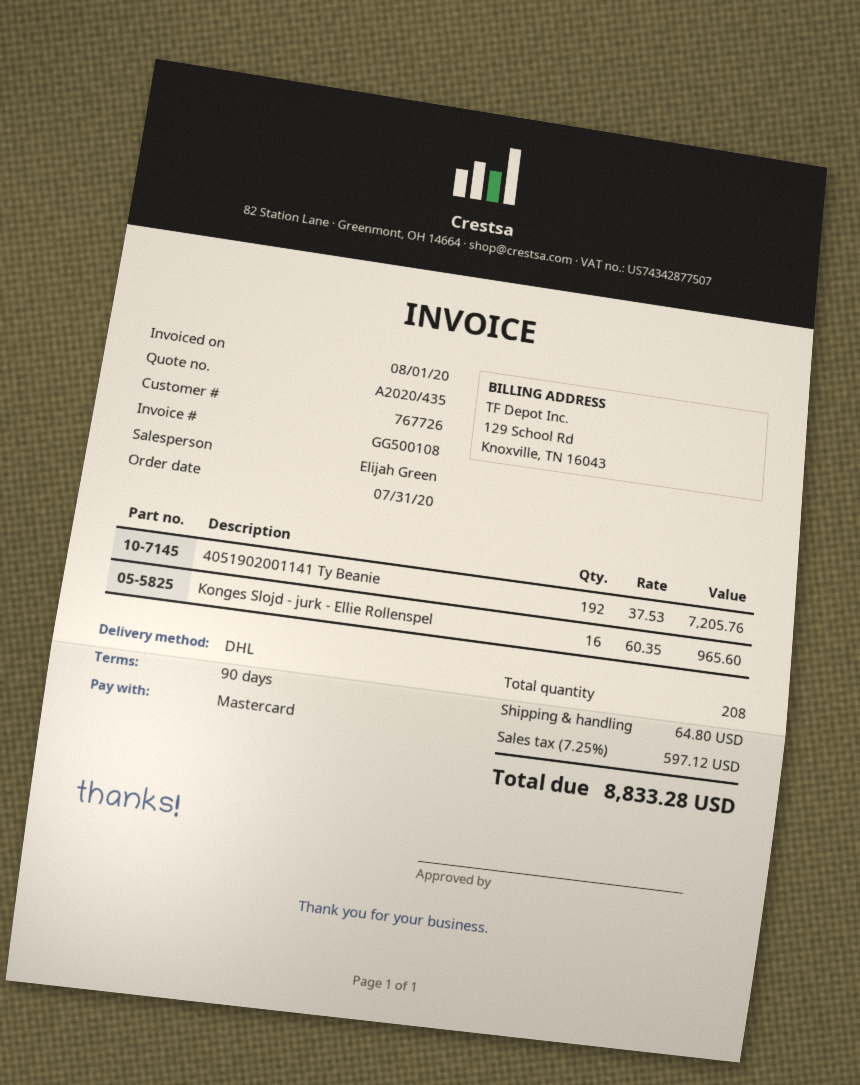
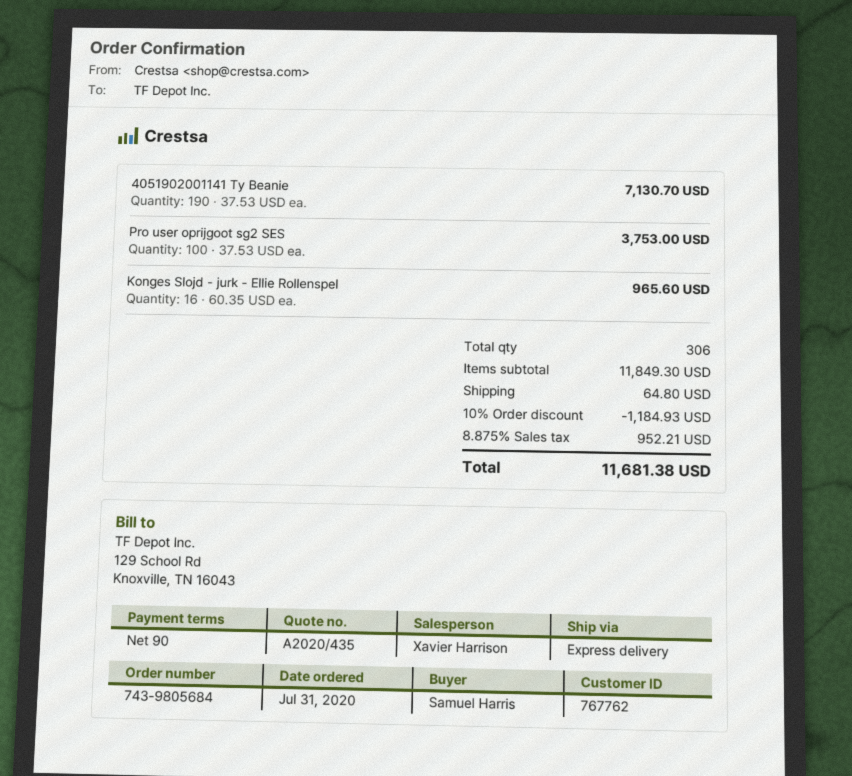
customer number: 767726 -> 767762
sales rep: Elijah Green -> Xavier Harrison
shipping method: DHL -> express
4051902001141 Ty Beanie: 192 x 37.53 = 7205.76 -> 190 x 37.53 = 7130.70
Pro user oprijgoot sg2 SES: none -> 100 x 37.53 = 3753.00
total quantity: 208 -> 306
discount: none -> 10% = 1184.93
tax: 7.25% = 597.12 -> 8.875% = 952.21
total: 8833.28 -> 11681.38

